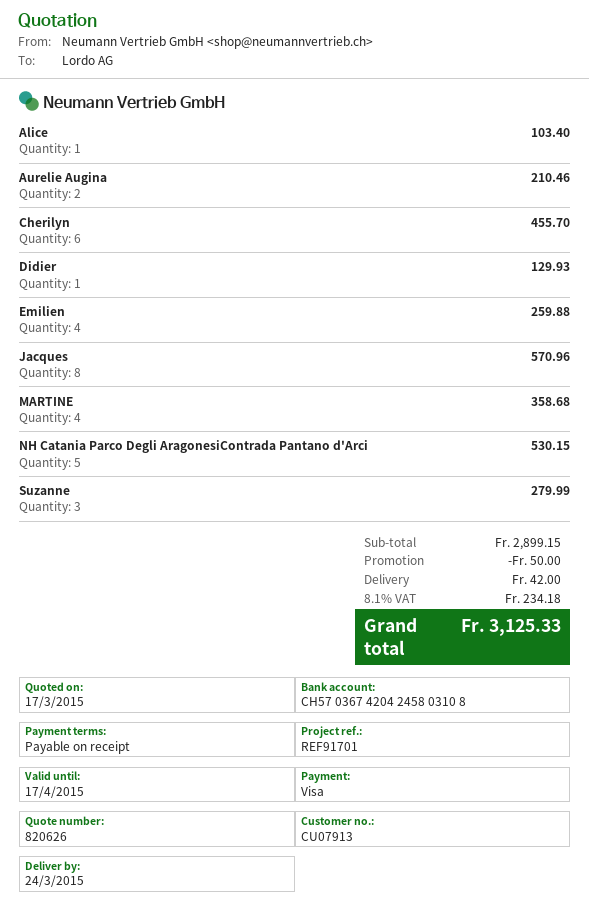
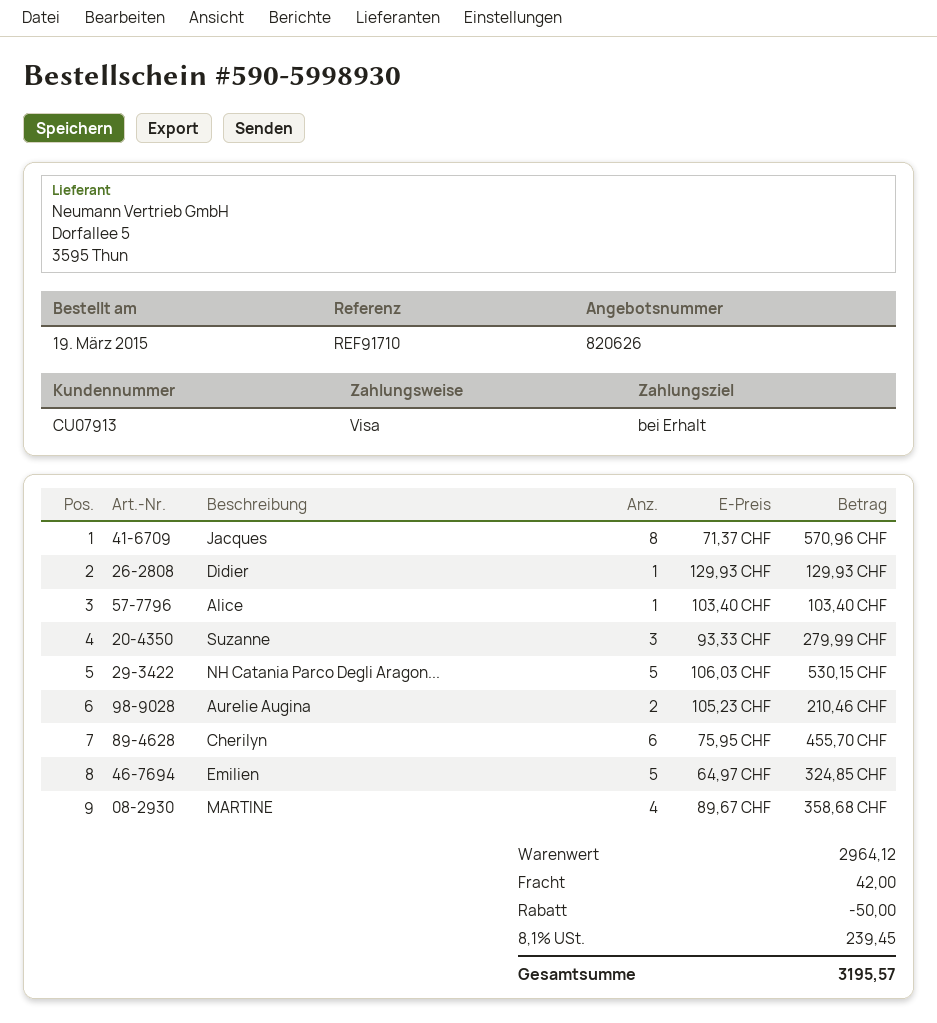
reference: REF91701 -> REF91710
Emilien: 4 for 259.88 -> 5 for 324.85
subtotal: 2899.15 -> 2964.12
tax: 8.1% = 234.18 -> 8.1% = 239.45
total: 3125.33 -> 3195.57

